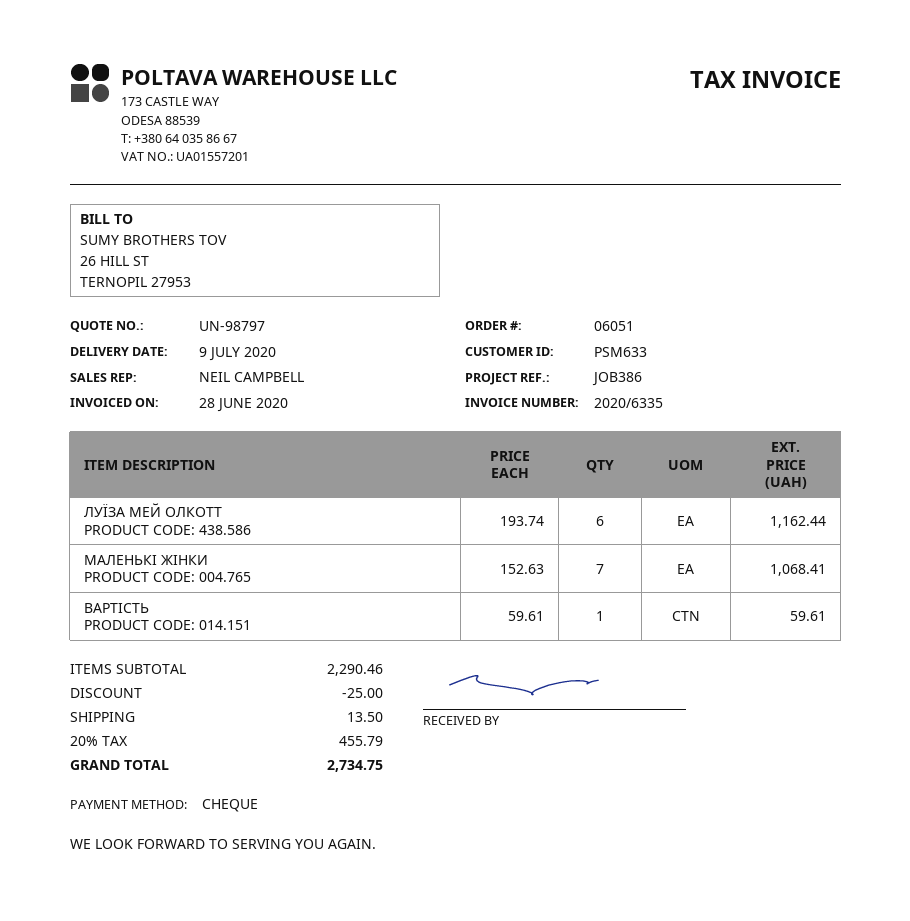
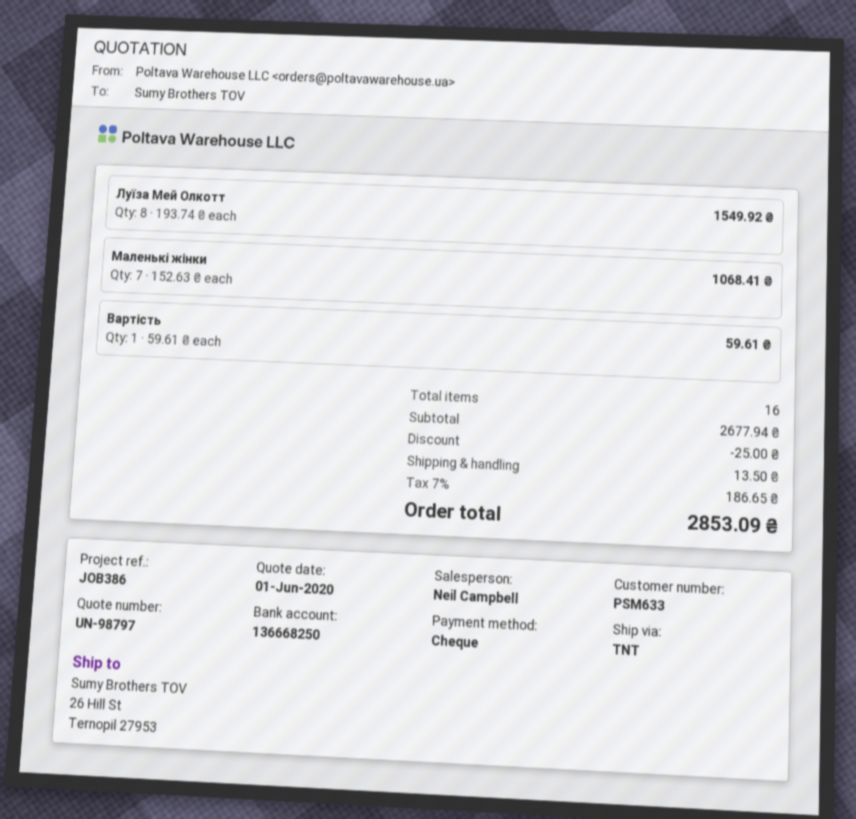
ЛУЇЗА МЕЙ ОЛКОТТ: 6 x 193.74 = 1162.44 -> 8 x 193.74 = 1549.92
subtotal: 2290.46 -> 2677.94
tax: 20% = 455.79 -> 7% = 186.65
total: 2734.75 -> 2853.09

